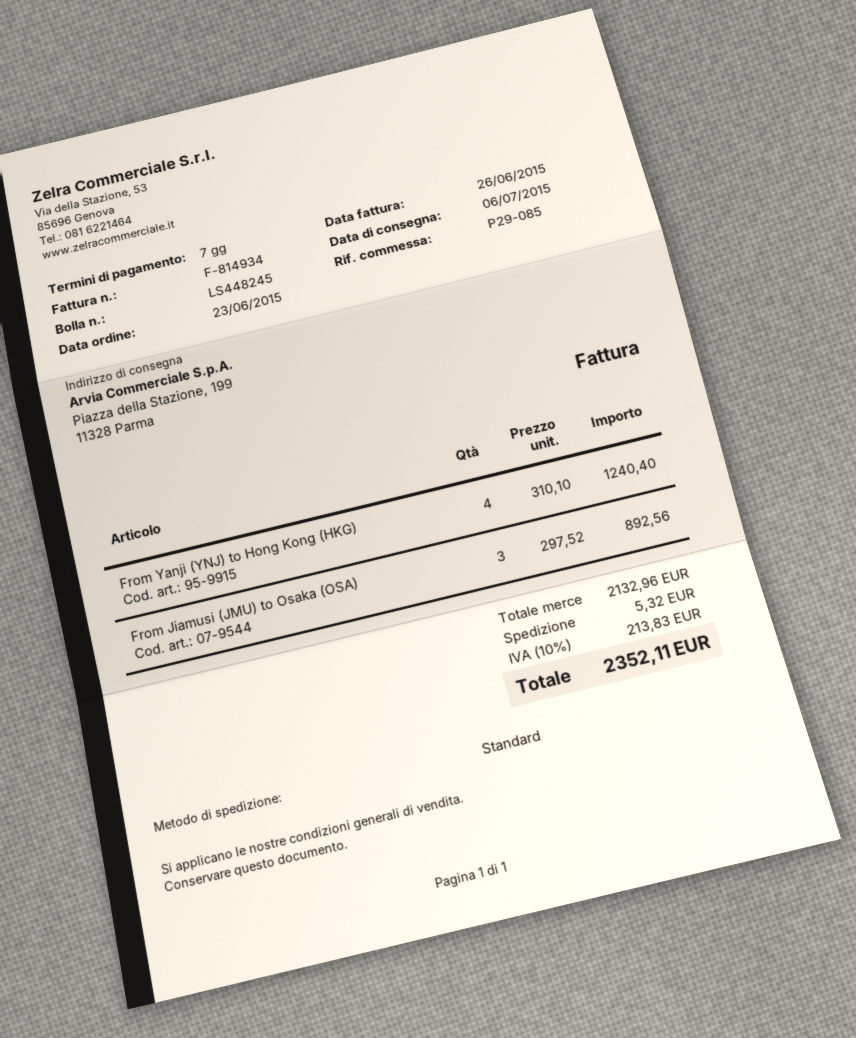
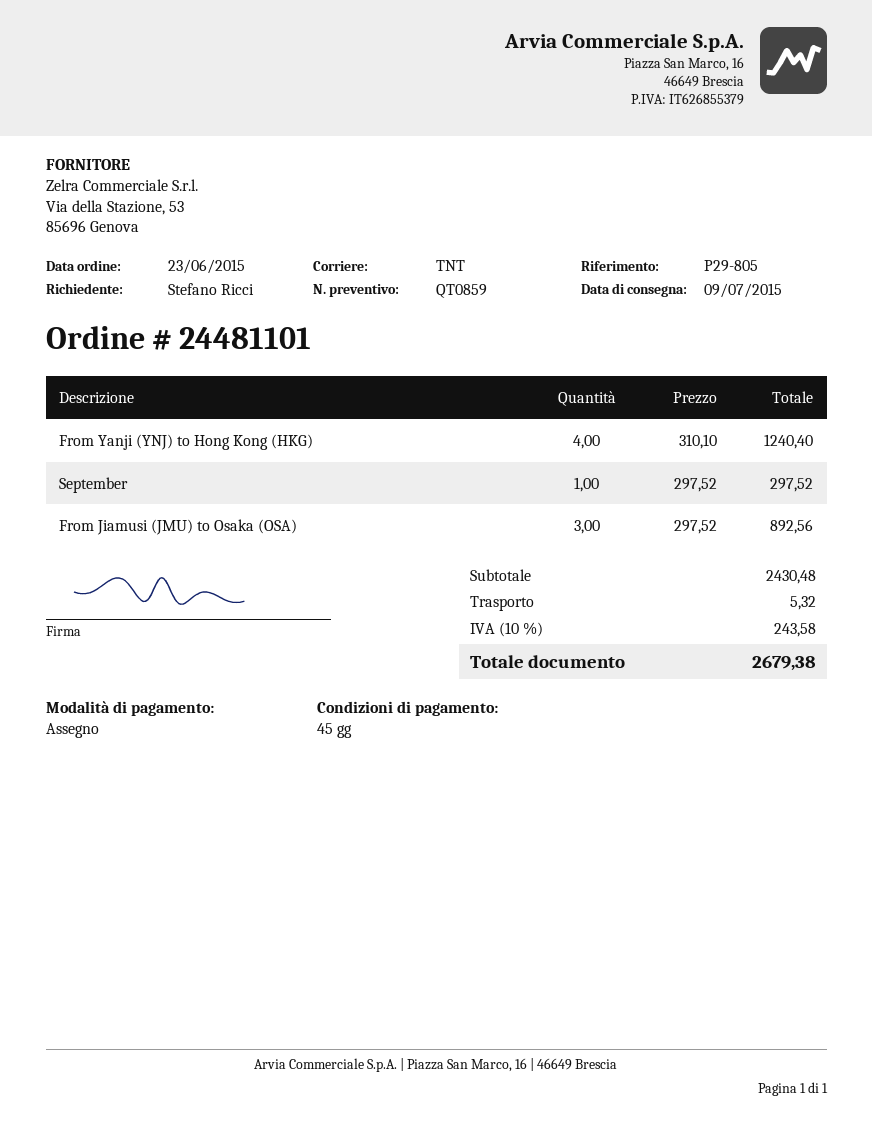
delivery date: 2015-07-06 -> 2015-07-09
payment terms: 7 days -> 45 days
reference: P29-085 -> P29-805
shipping method: standard -> TNT
September: none -> 1 x 297.52 = 297.52
subtotal: 2132.96 -> 2430.48
tax: 10% = 213.83 -> 10% = 243.58
total: 2352.11 -> 2679.38

